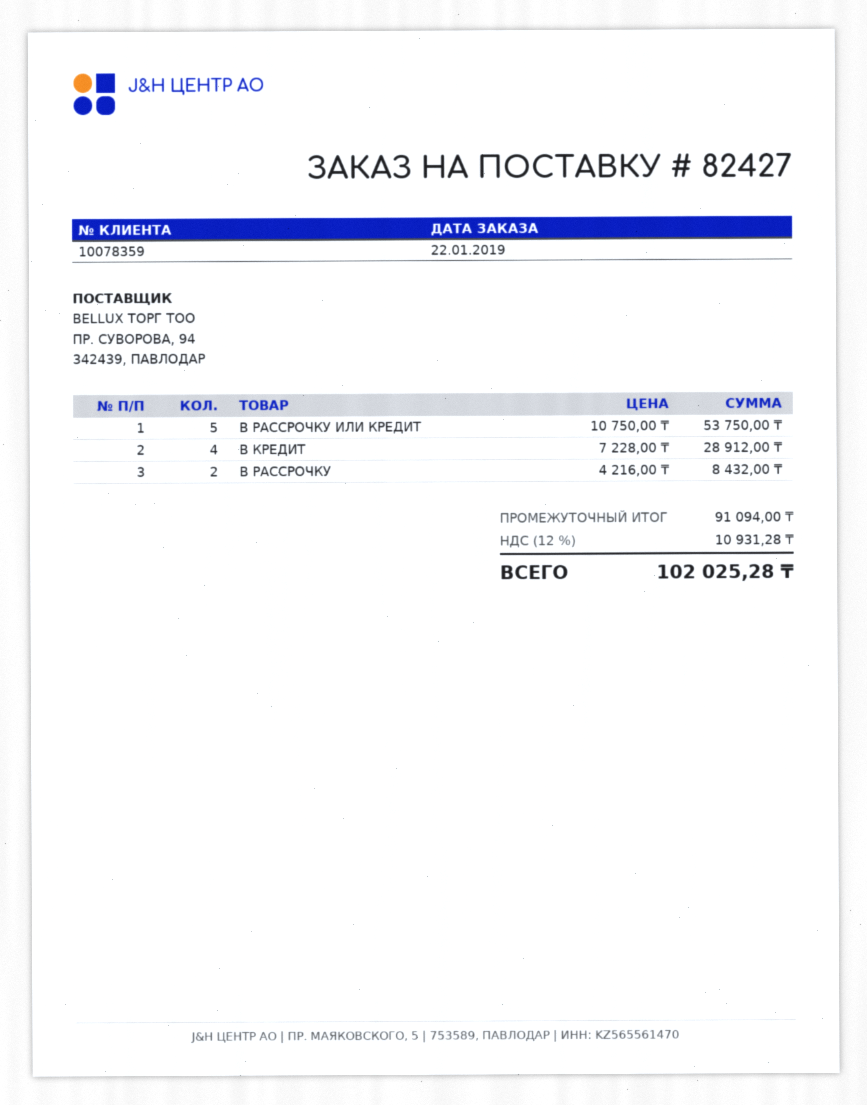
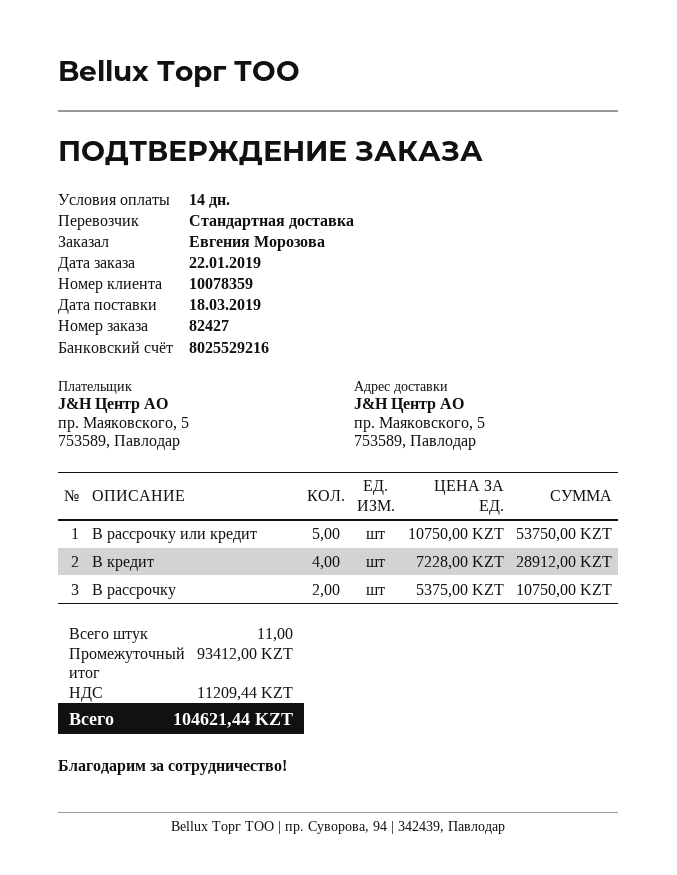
В РАССРОЧКУ: 2 x 4216.00 = 8432.00 -> 2 x 5375.00 = 10750.00
subtotal: 91094.00 -> 93412.00
tax: 10931.28 -> 11209.44
total: 102025.28 -> 104621.44

